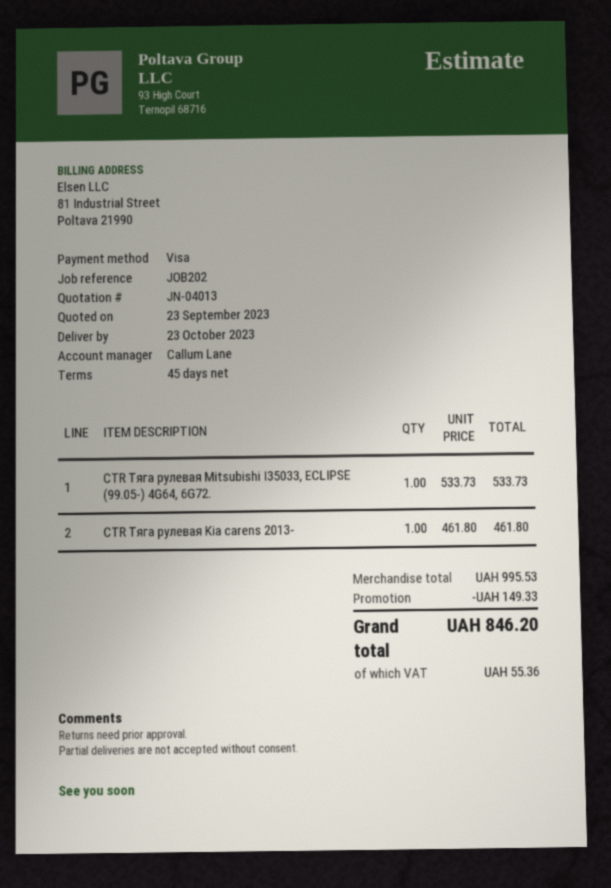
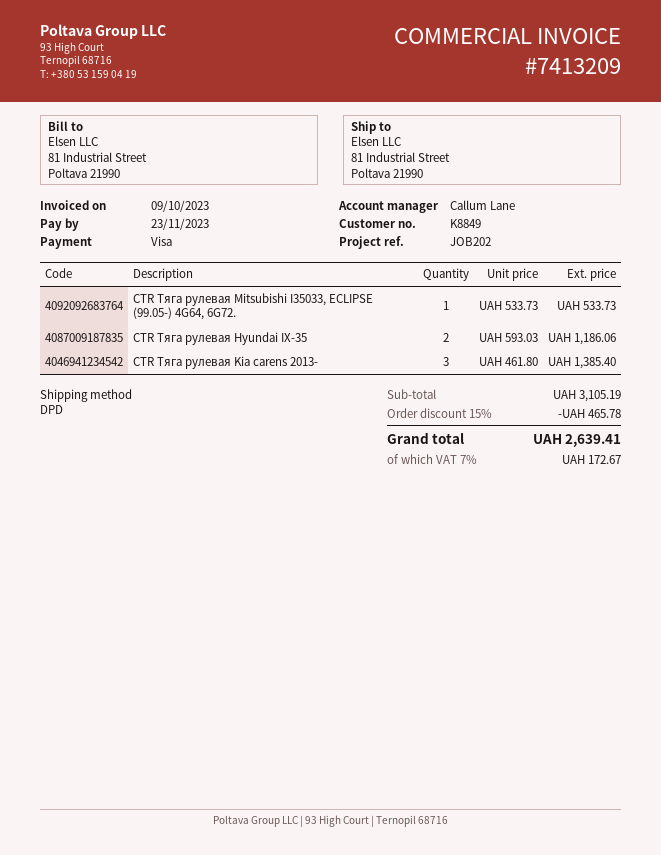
CTR Тяга рулевая Kia carens 2013-: 1 x 461.80 = 461.80 -> 3 x 461.80 = 1385.40
CTR Тяга рулевая Hyundai IX-35: none -> 2 x 593.03 = 1186.06
subtotal: 995.53 -> 3105.19
discount: 149.33 -> 465.78
tax: 55.36 -> 172.67
total: 846.20 -> 2639.41

